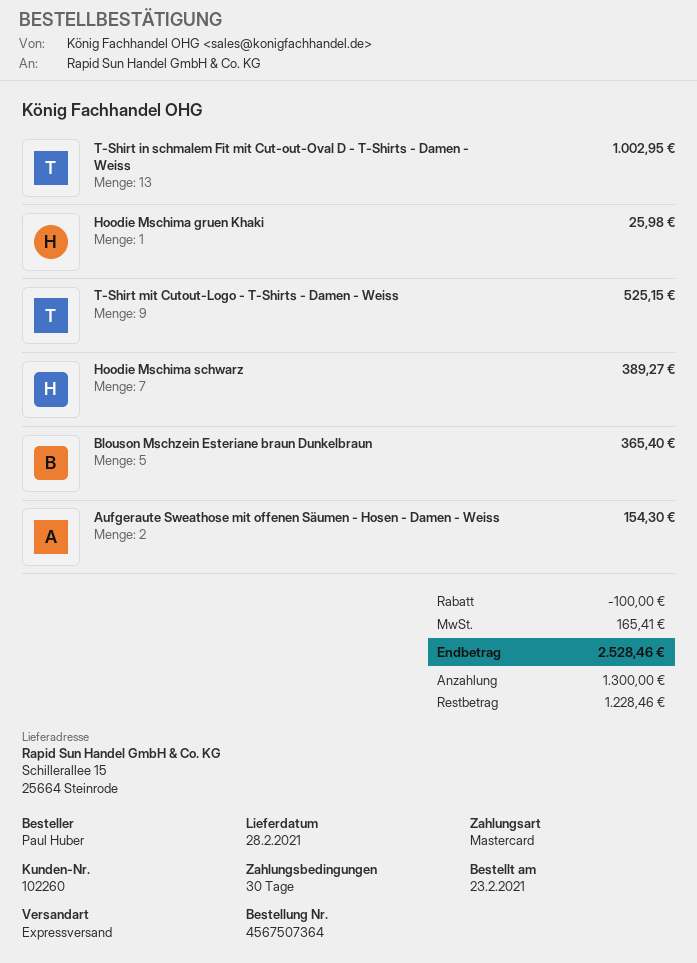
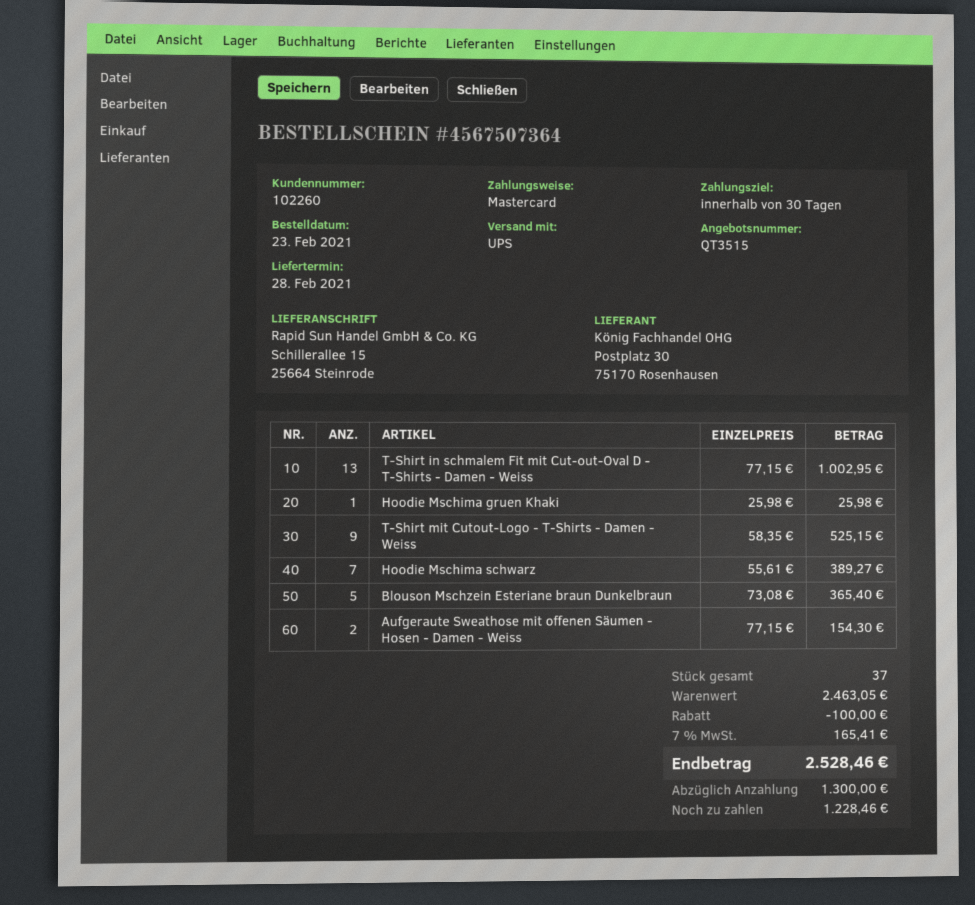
shipping method: express -> UPS

